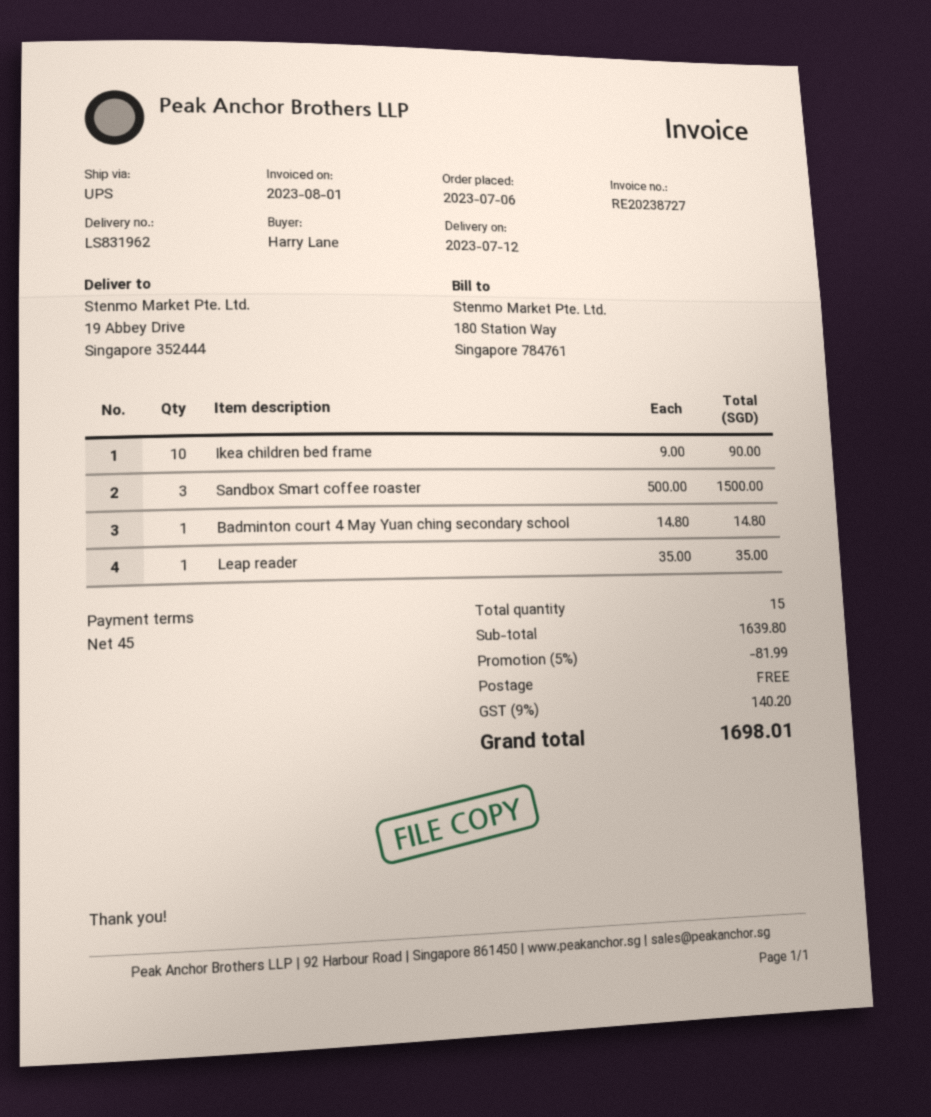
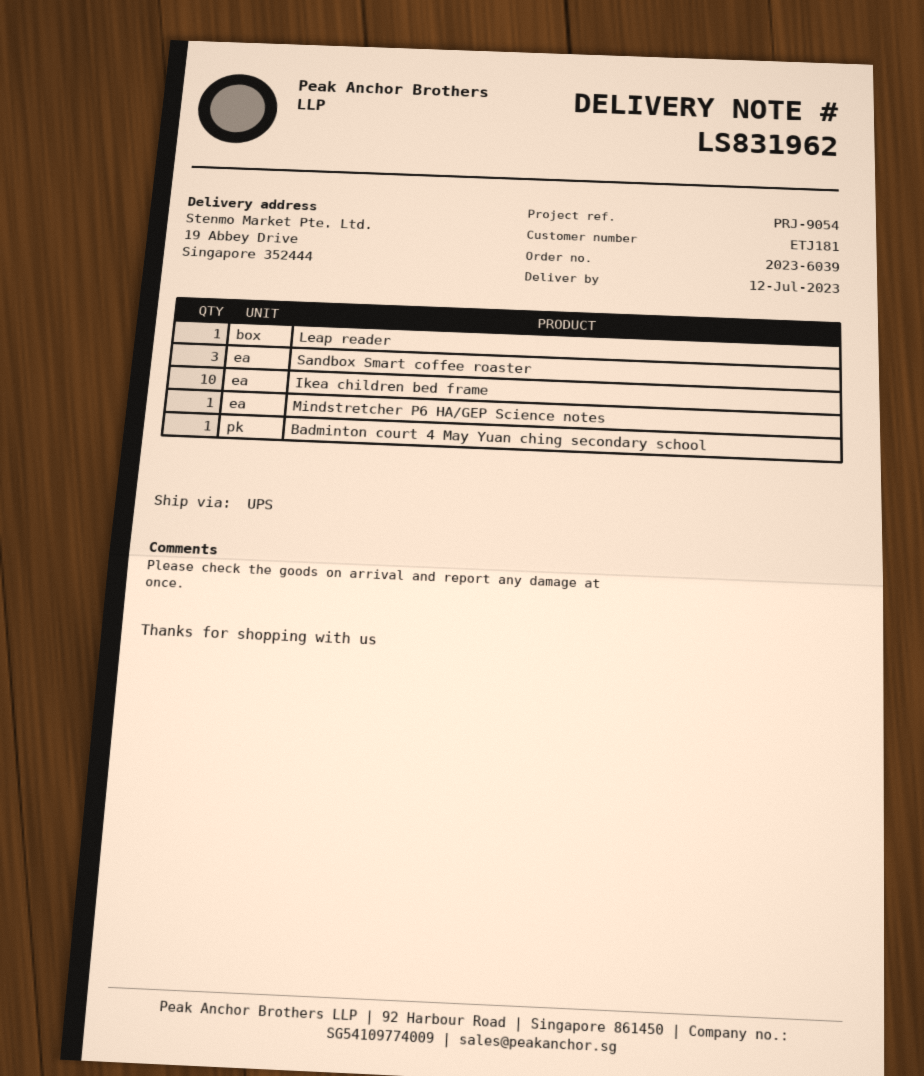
Mindstretcher P6 HA/GEP Science notes: none -> 1

